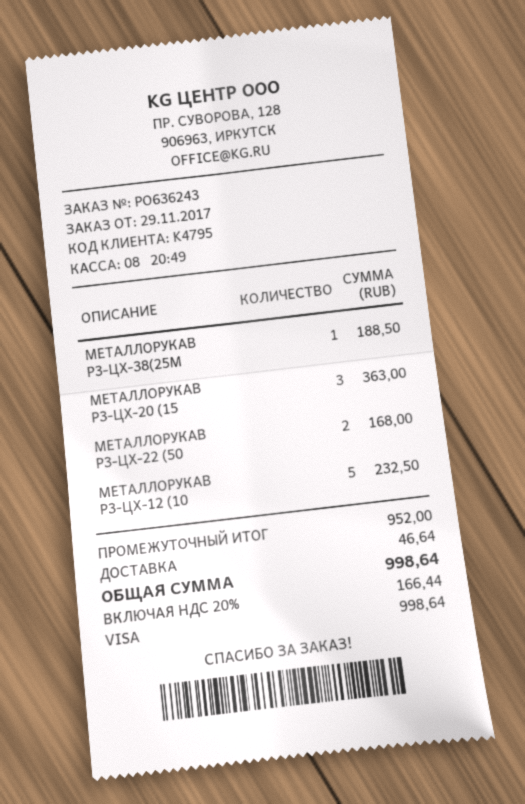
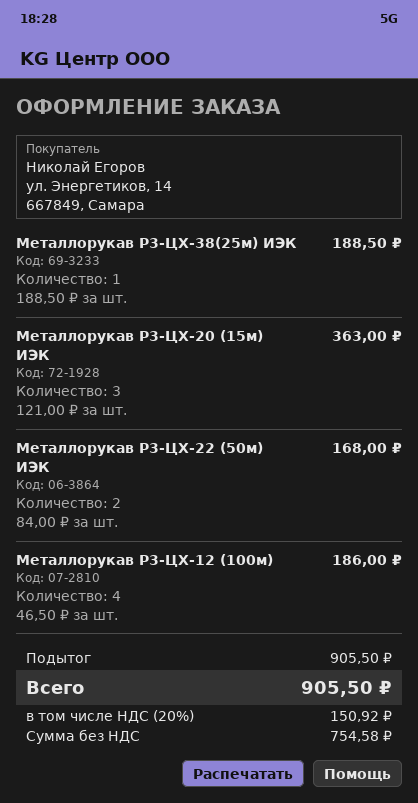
МЕТАЛЛОРУКАВ Р3-ЦХ-12 (10: 5 for 232.50 -> 4 for 186.00
subtotal: 952.00 -> 905.50
shipping: 46.64 -> none
tax: 20% = 166.44 -> 20% = 150.92
total: 998.64 -> 905.50

